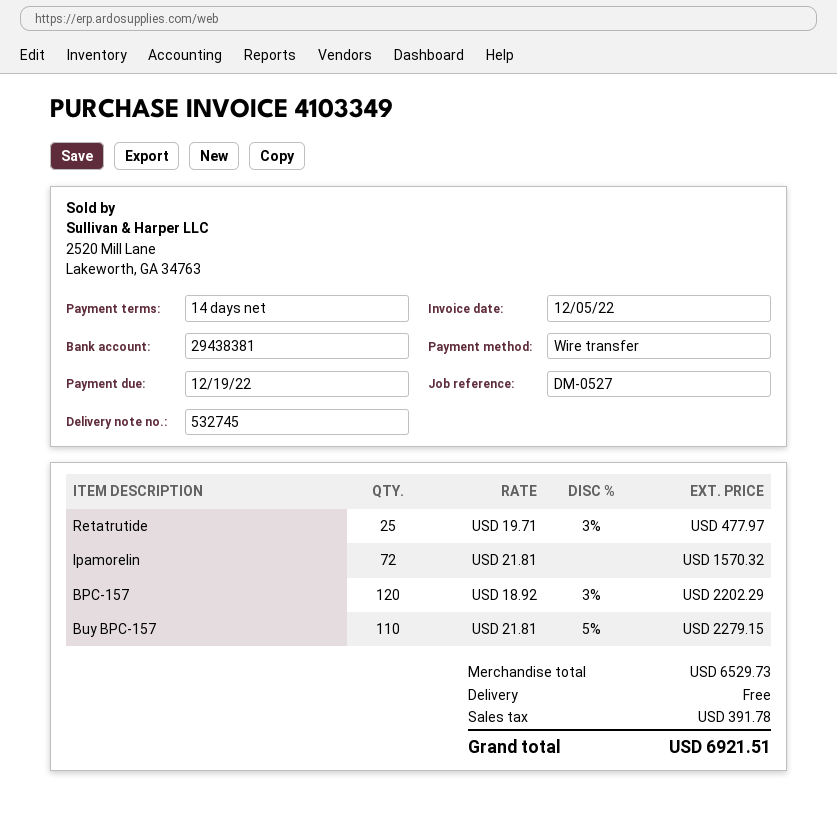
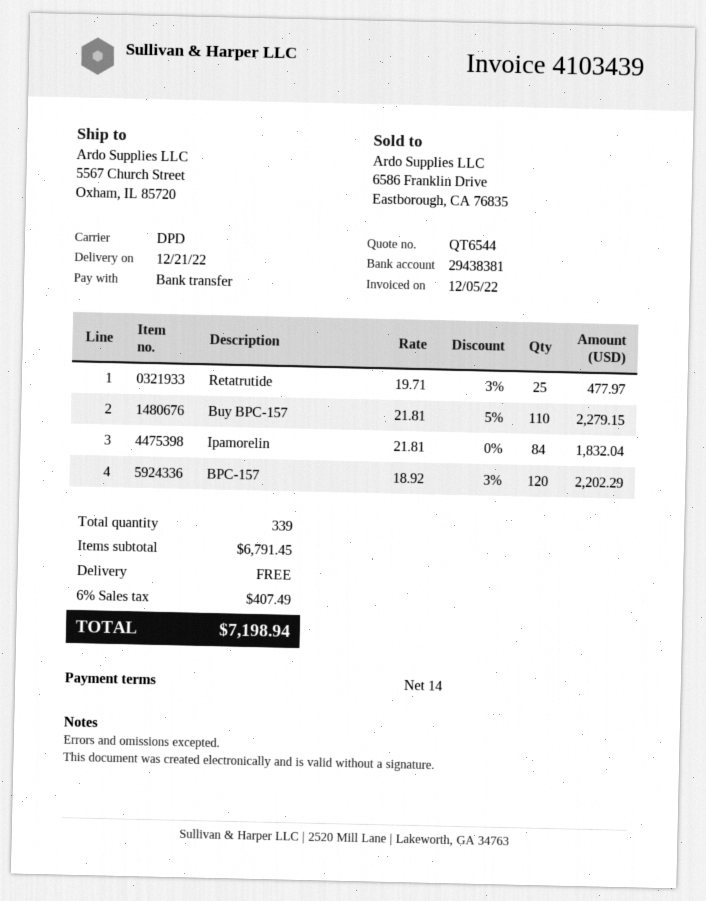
invoice number: 4103349 -> 4103439
Ipamorelin: 72 x 21.81 = 1570.32 -> 84 x 21.81 = 1832.04
subtotal: 6529.73 -> 6791.45
tax: 391.78 -> 407.49
total: 6921.51 -> 7198.94

